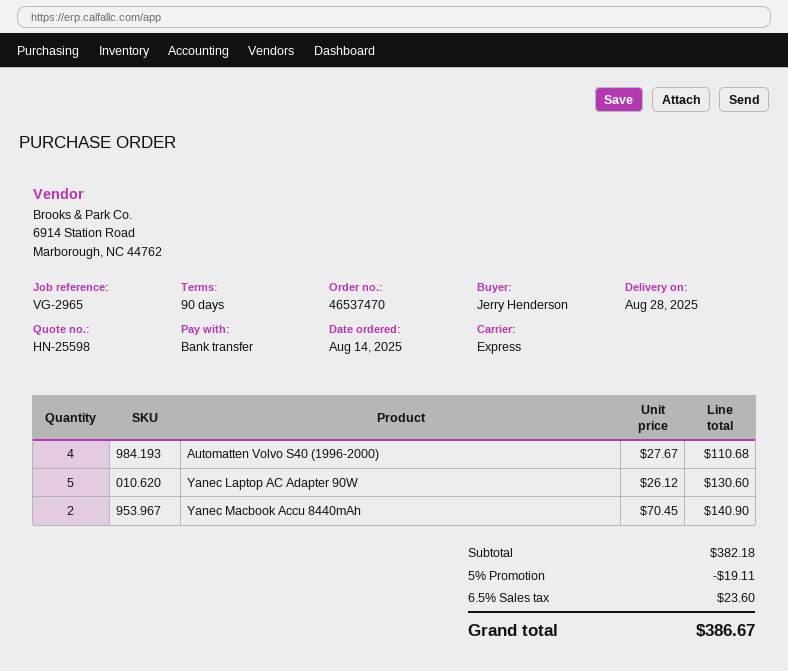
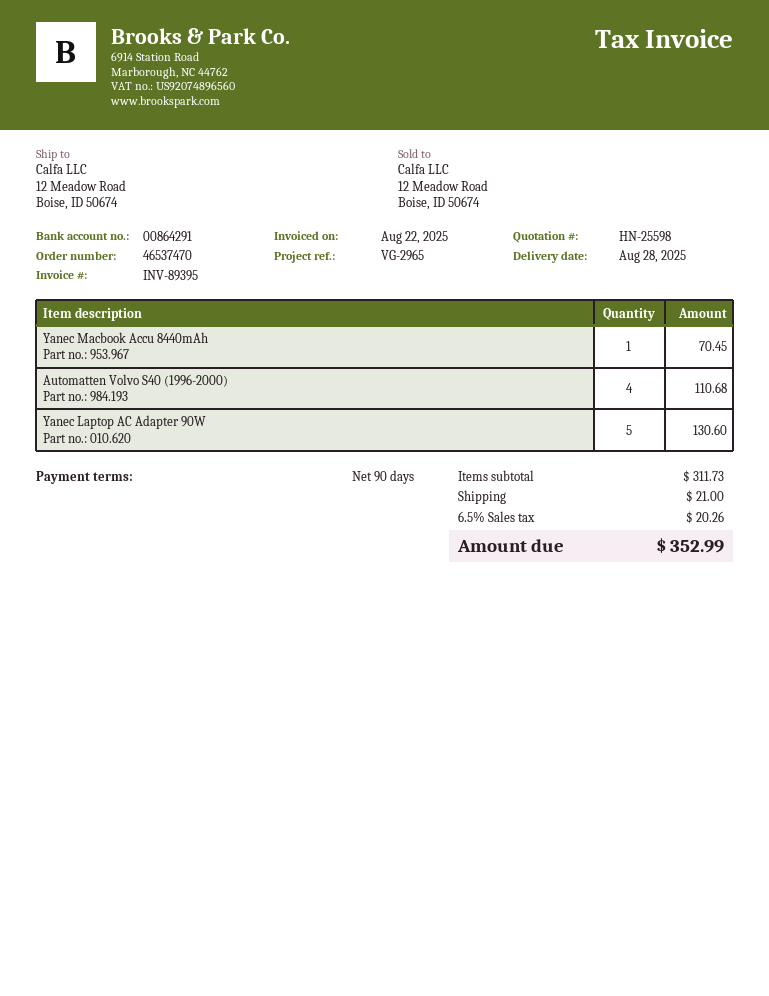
Yanec Macbook Accu 8440mAh: 2 for 140.90 -> 1 for 70.45
subtotal: 382.18 -> 311.73
discount: 5% = 19.11 -> none
shipping: none -> 21.00
tax: 6.5% = 23.60 -> 6.5% = 20.26
total: 386.67 -> 352.99

